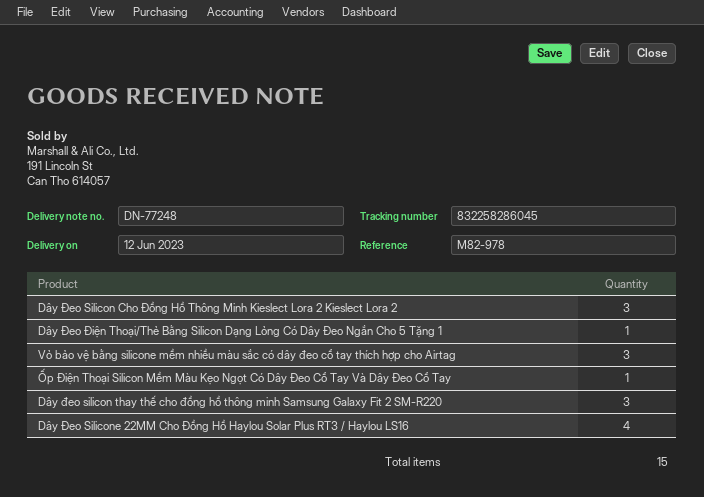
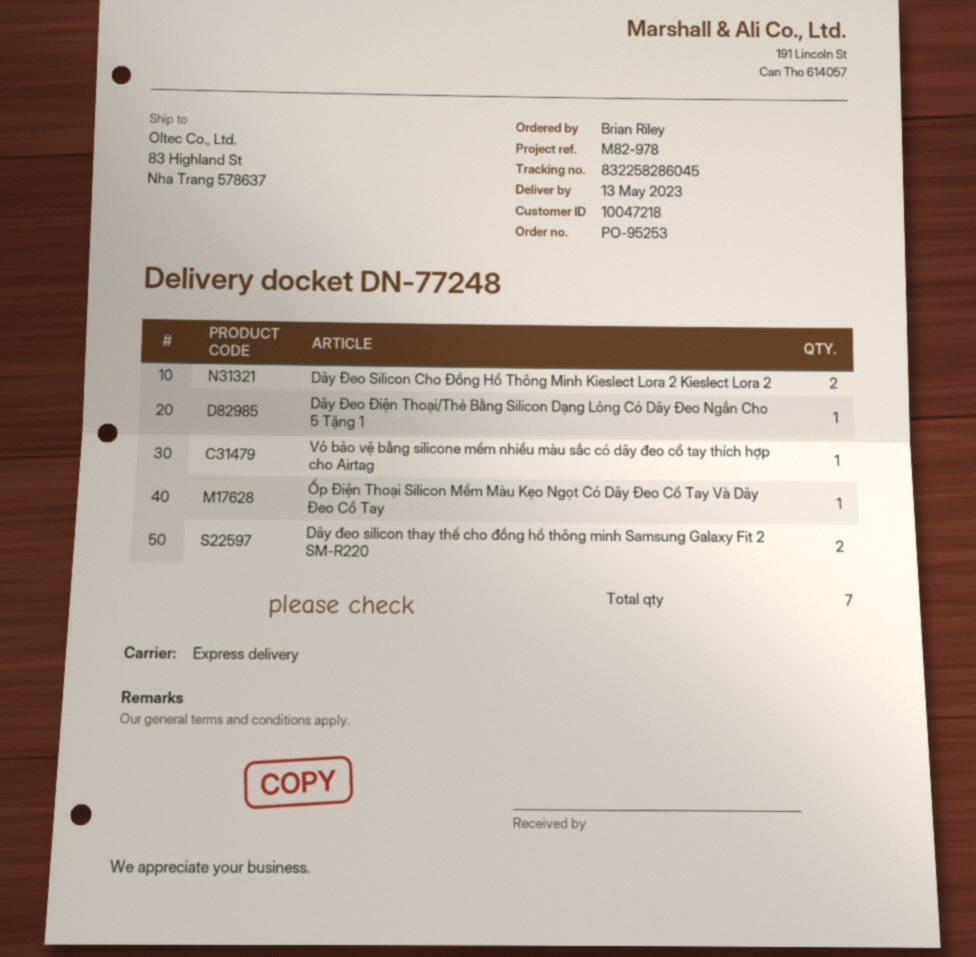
delivery date: 2023-06-12 -> 2023-05-13
Dây Đeo Silicon Cho Đồng Hồ Thông Minh Kieslect Lora 2 Kieslect Lora 2: 3 -> 2
Vỏ bảo vệ bằng silicone mềm nhiều màu sắc có dây đeo cổ tay thích hợp cho Airtag: 3 -> 1
Dây đeo silicon thay thế cho đồng hồ thông minh Samsung Galaxy Fit 2 SM-R220: 3 -> 2
Dây Đeo Silicone 22MM Cho Đồng Hồ Haylou Solar Plus RT3 / Haylou LS16: 4 -> none
total quantity: 15 -> 7

